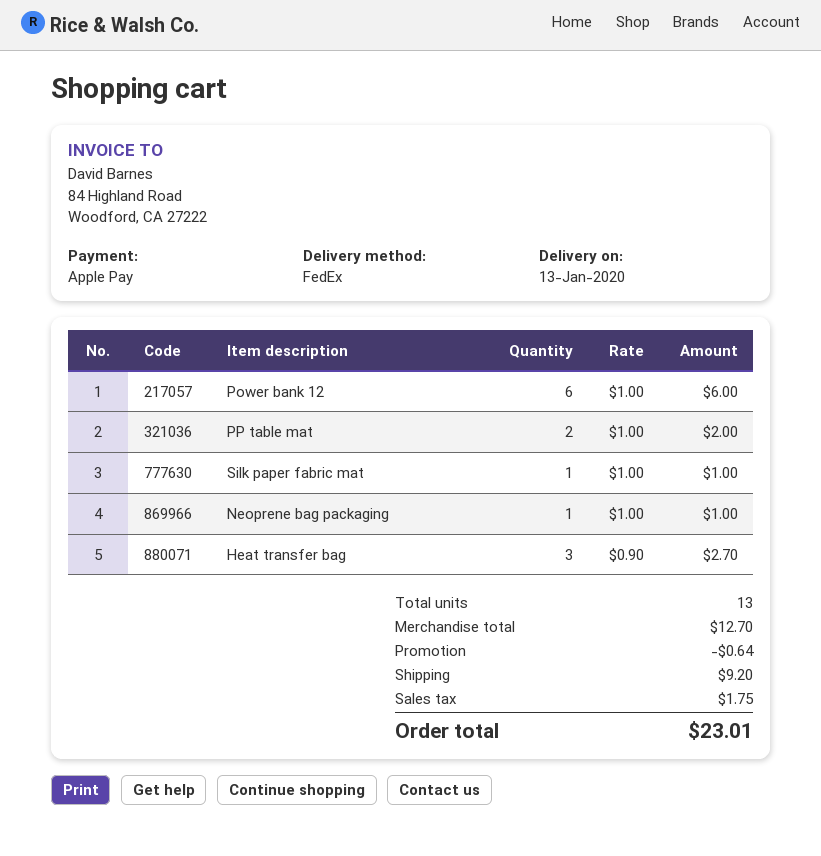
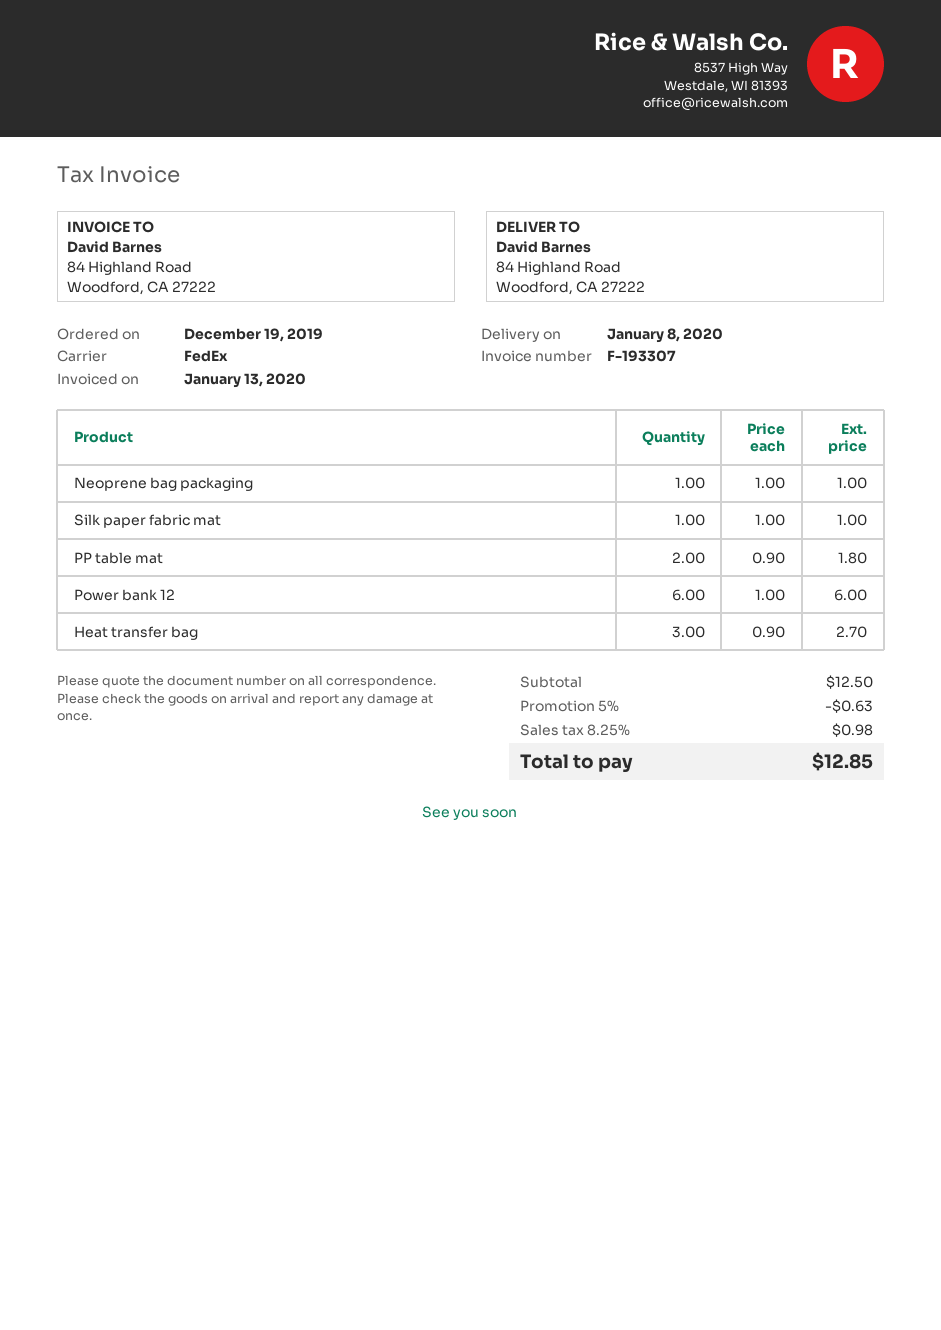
delivery date: 2020-01-13 -> 2020-01-08
PP table mat: 2 x 1.00 = 2.00 -> 2 x 0.90 = 1.80
subtotal: 12.70 -> 12.50
discount: 0.64 -> 0.63
shipping: 9.20 -> none
tax: 1.75 -> 0.98
total: 23.01 -> 12.85

